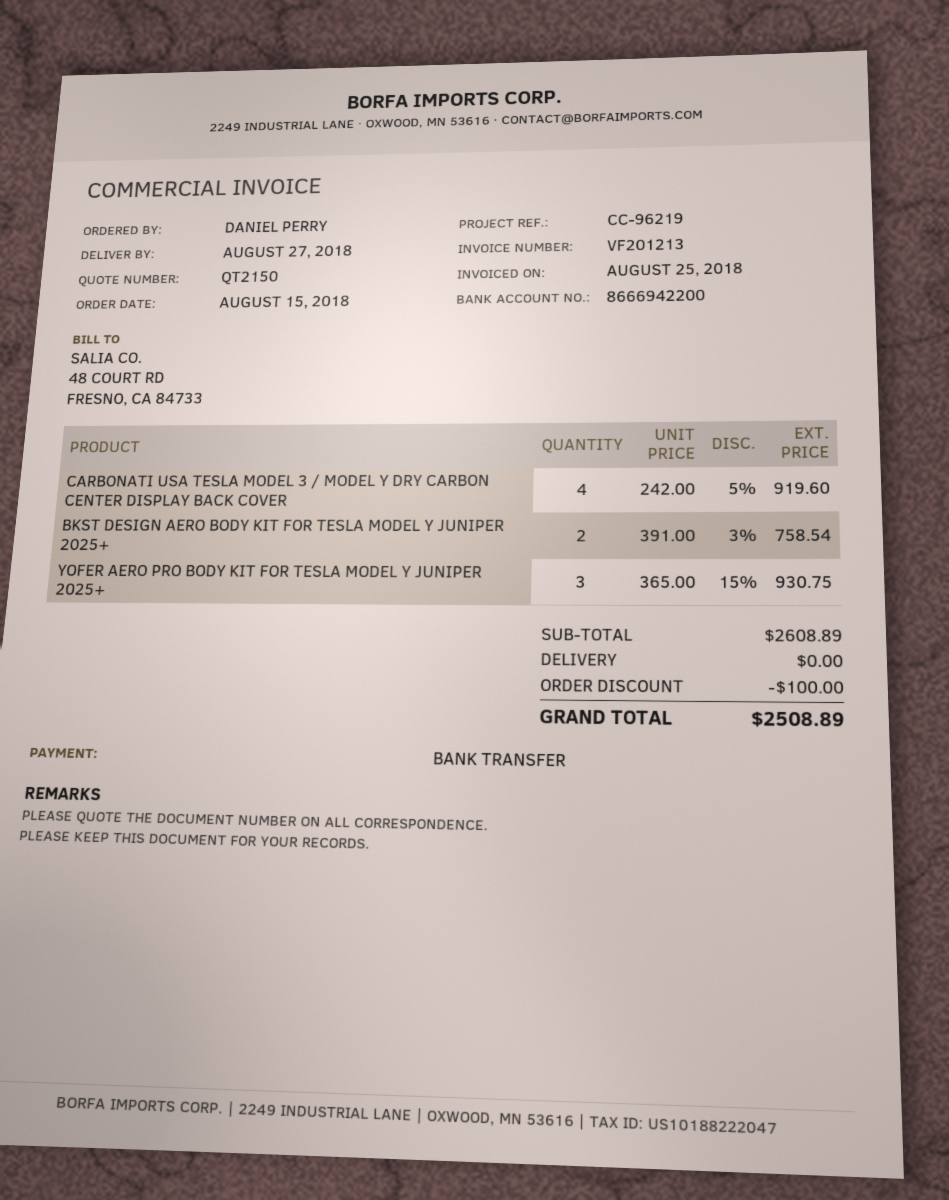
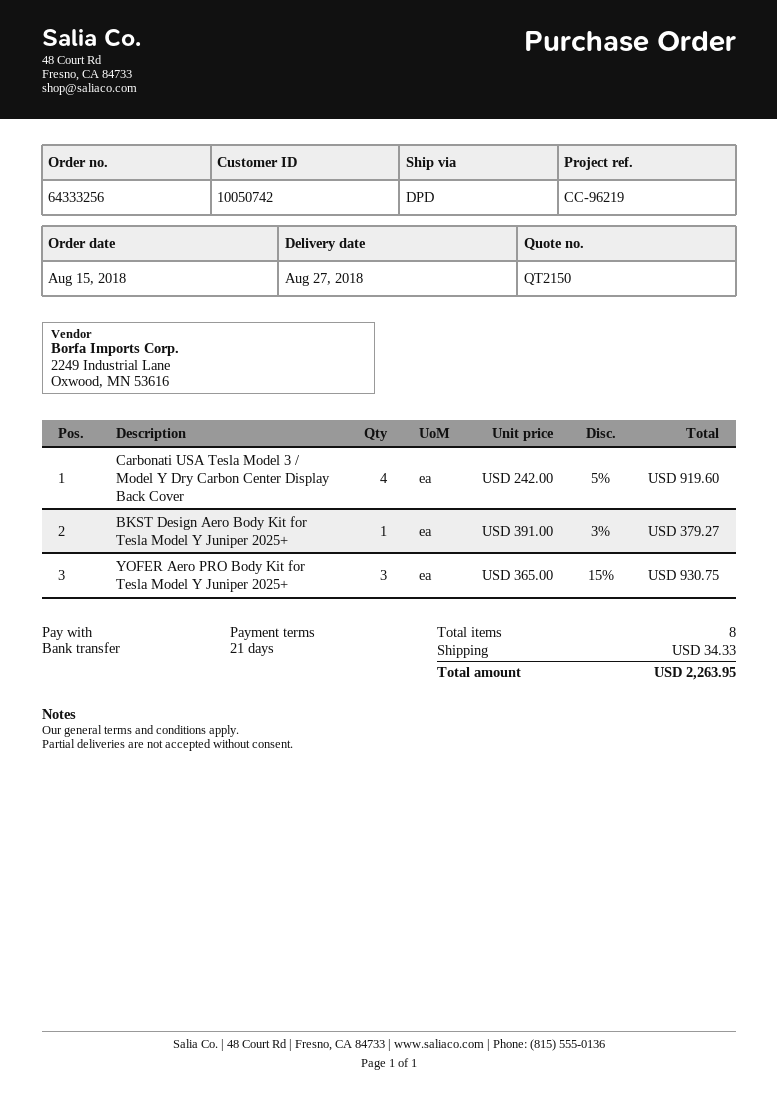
BKST DESIGN AERO BODY KIT FOR TESLA MODEL Y JUNIPER 2025+: 2 x 391.00 - 3% = 758.54 -> 1 x 391.00 - 3% = 379.27
discount: 100.00 -> none
shipping: 0.00 -> 34.33
total: 2508.89 -> 2263.95

